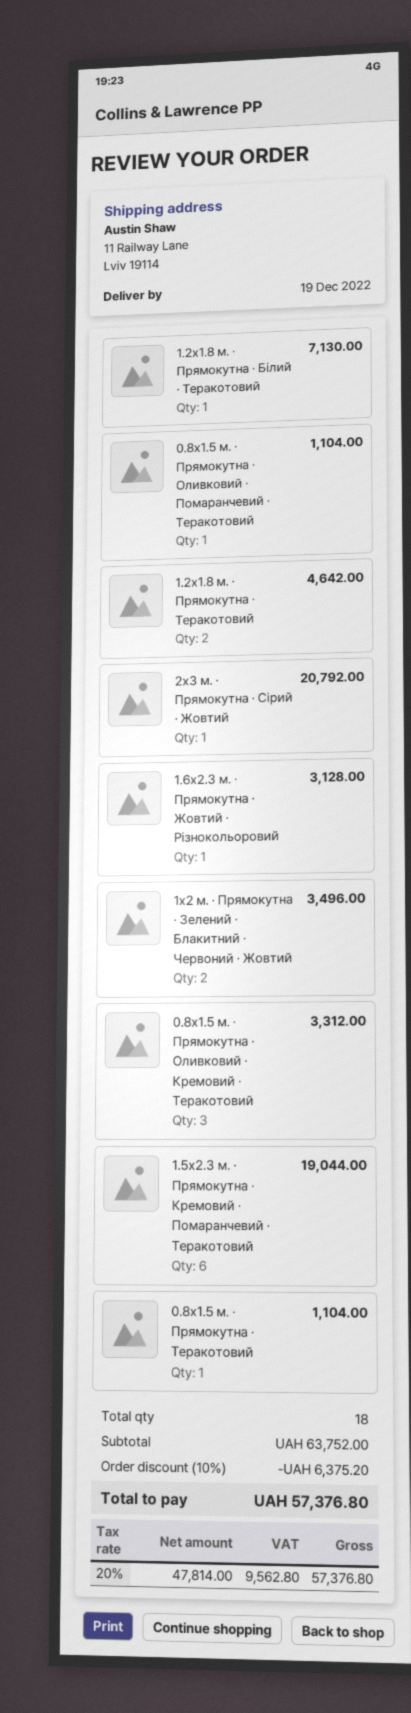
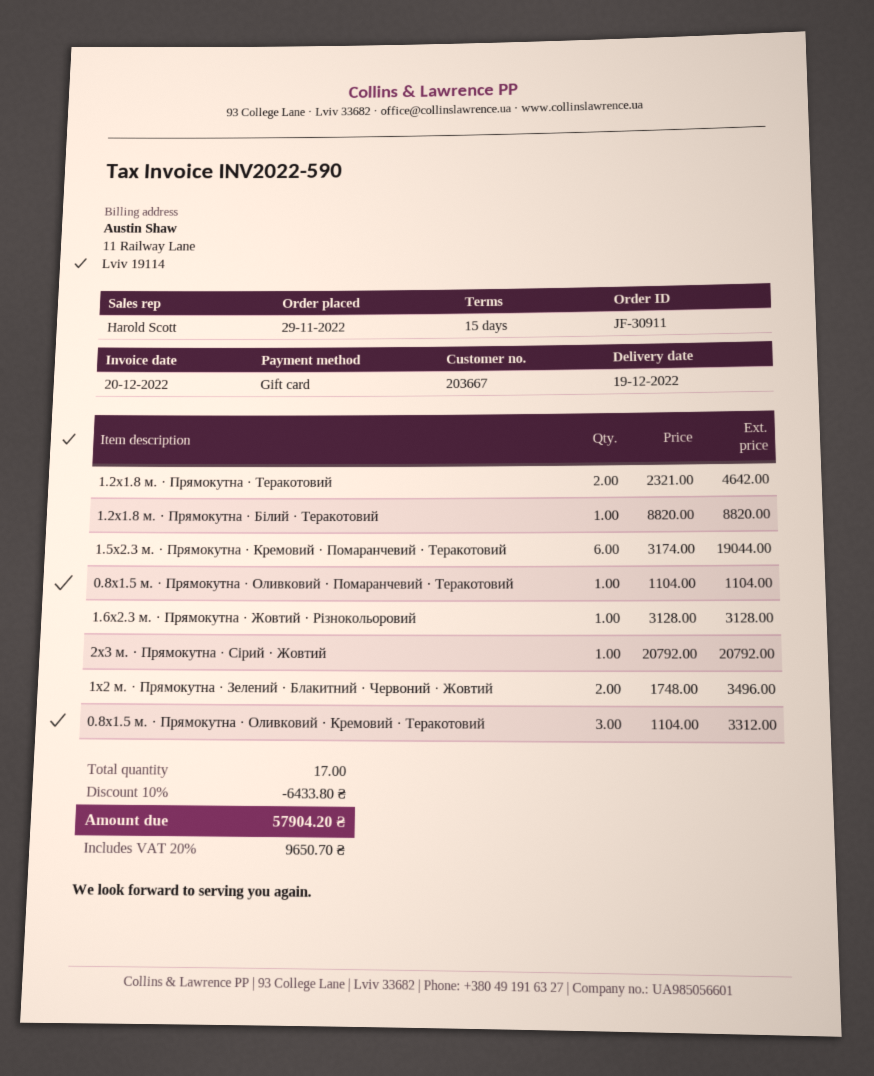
1.2x1.8 м. · Прямокутна · Білий · Теракотовий: 1 for 7130.00 -> 1 for 8820.00
0.8x1.5 м. · Прямокутна · Теракотовий: 1 for 1104.00 -> none
total quantity: 18 -> 17
discount: 10% = 6375.20 -> 10% = 6433.80
tax: 20% = 9562.80 -> 20% = 9650.70
total: 57376.80 -> 57904.20

